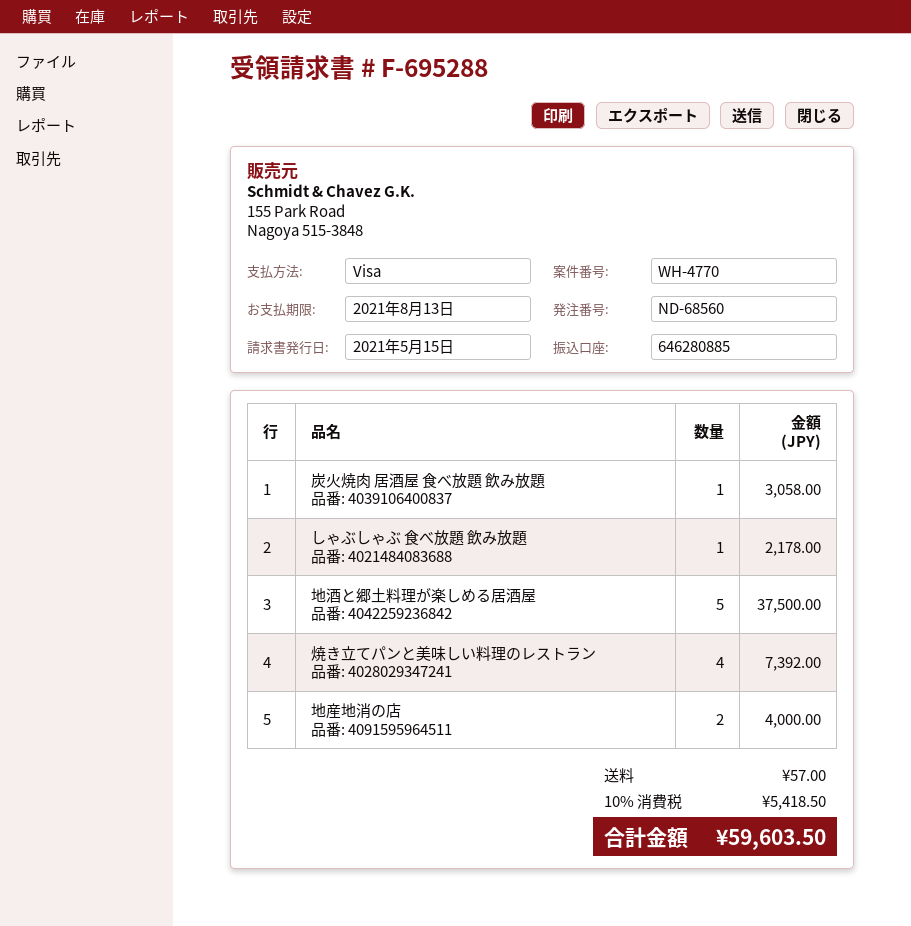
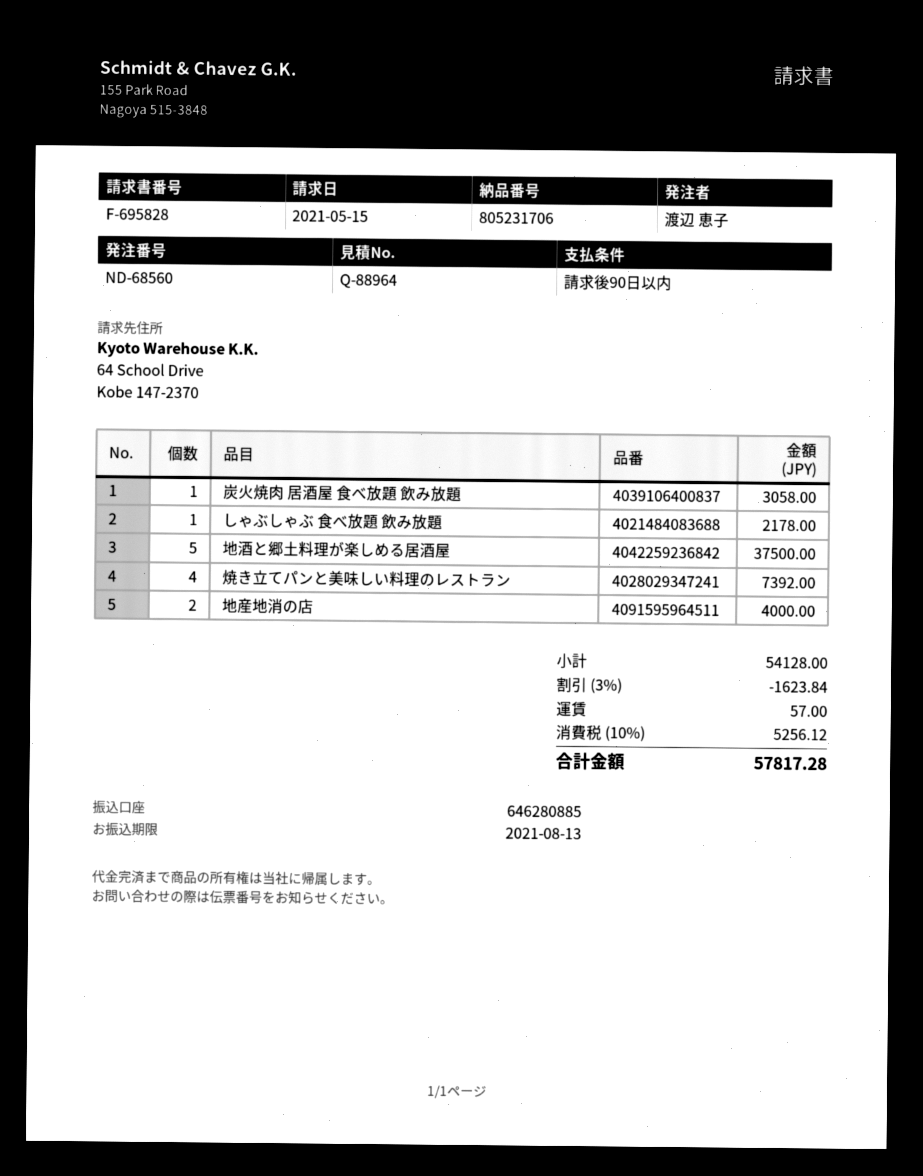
invoice number: F-695288 -> F-695828
discount: none -> 3% = 1623.84
tax: 10% = 5418.50 -> 10% = 5256.12
total: 59603.50 -> 57817.28

